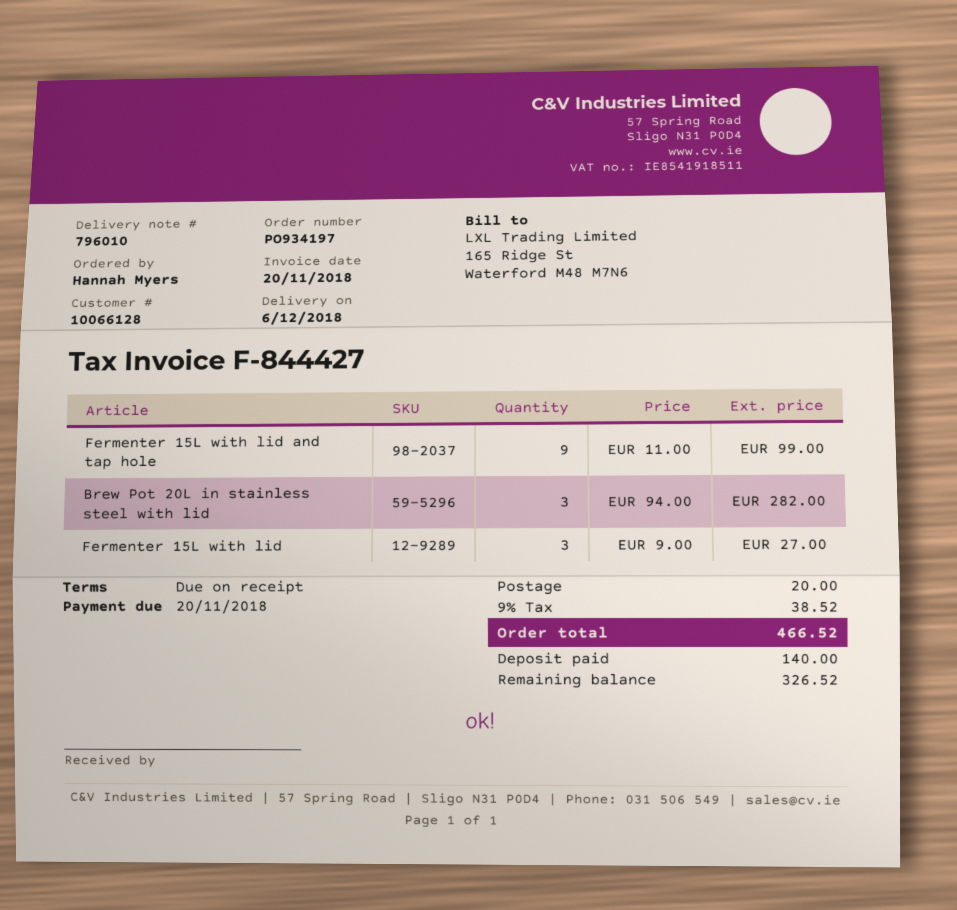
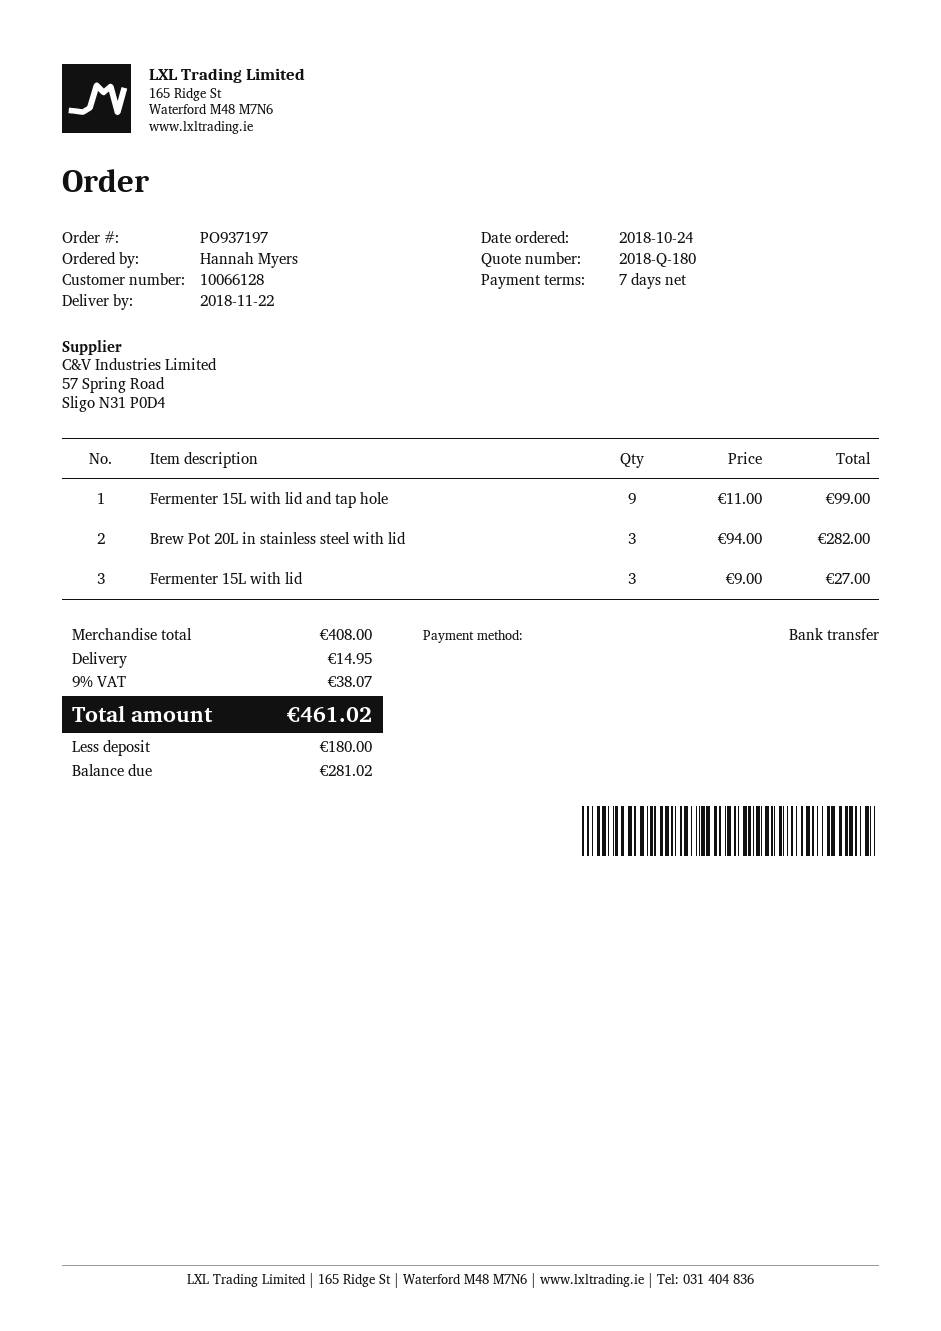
order number: PO934197 -> PO937197
delivery date: 2018-12-06 -> 2018-11-22
payment terms: on receipt -> 7 days
shipping: 20.00 -> 14.95
tax: 9% = 38.52 -> 9% = 38.07
total: 466.52 -> 461.02
deposit: 140.00 -> 180.00
balance: 326.52 -> 281.02

